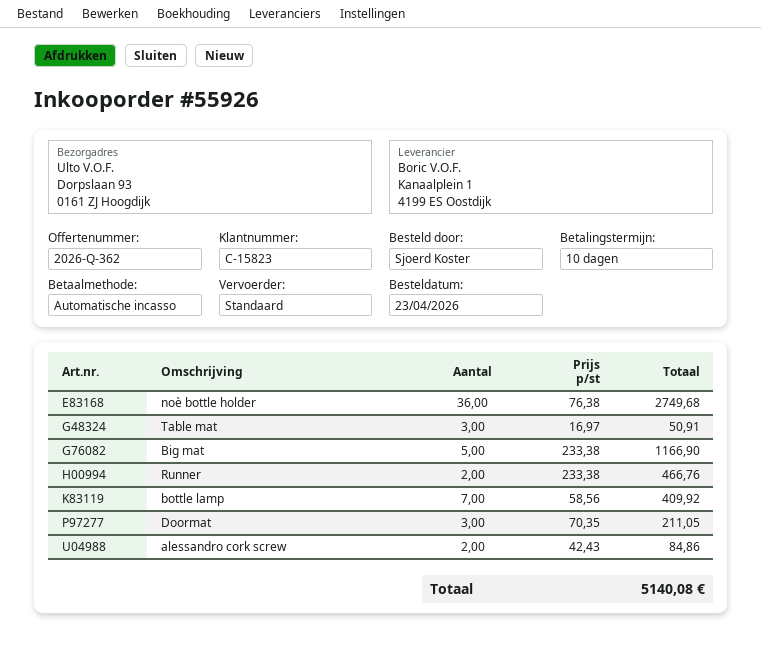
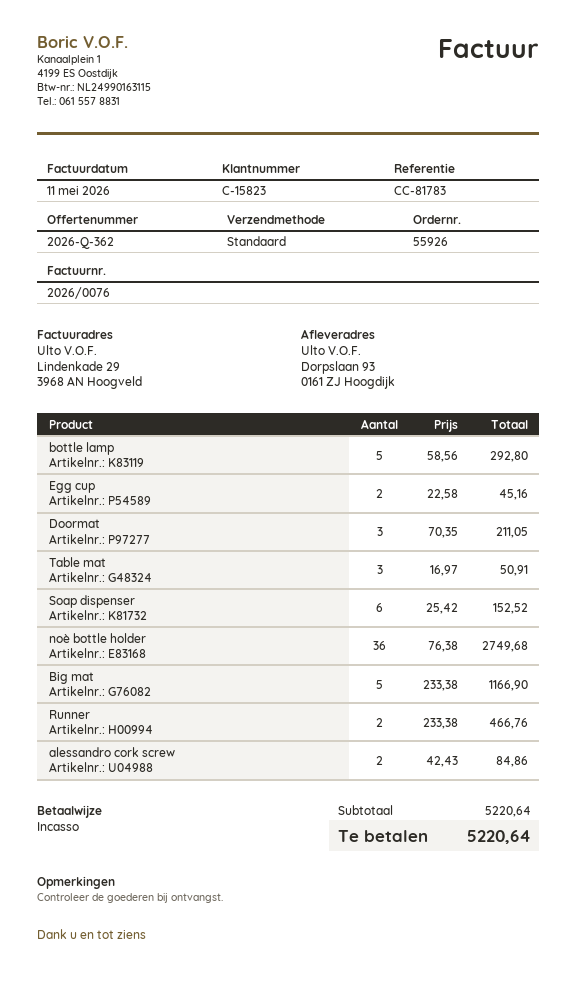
bottle lamp: 7 x 58.56 = 409.92 -> 5 x 58.56 = 292.80
Egg cup: none -> 2 x 22.58 = 45.16
Soap dispenser: none -> 6 x 25.42 = 152.52
total: 5140.08 -> 5220.64

